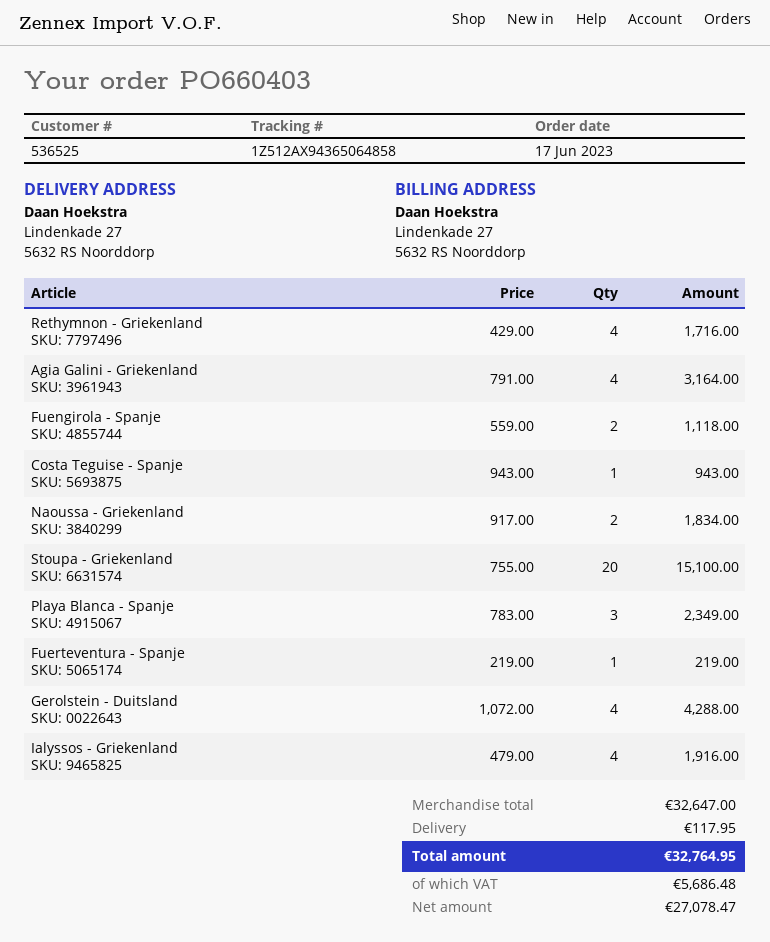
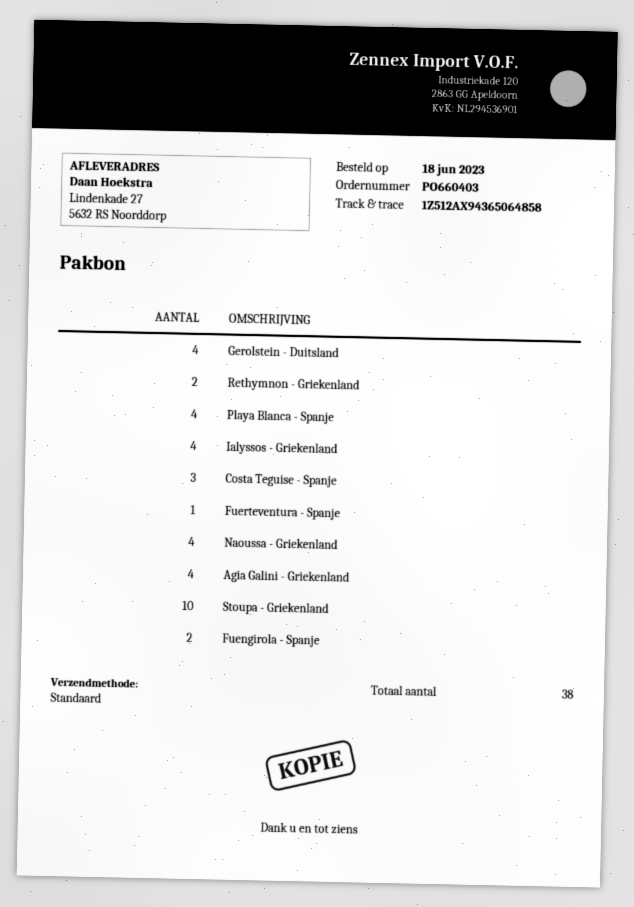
order date: 2023-06-17 -> 2023-06-18
Rethymnon - Griekenland: 4 -> 2
Costa Teguise - Spanje: 1 -> 3
Naoussa - Griekenland: 2 -> 4
Stoupa - Griekenland: 20 -> 10
Playa Blanca - Spanje: 3 -> 4

